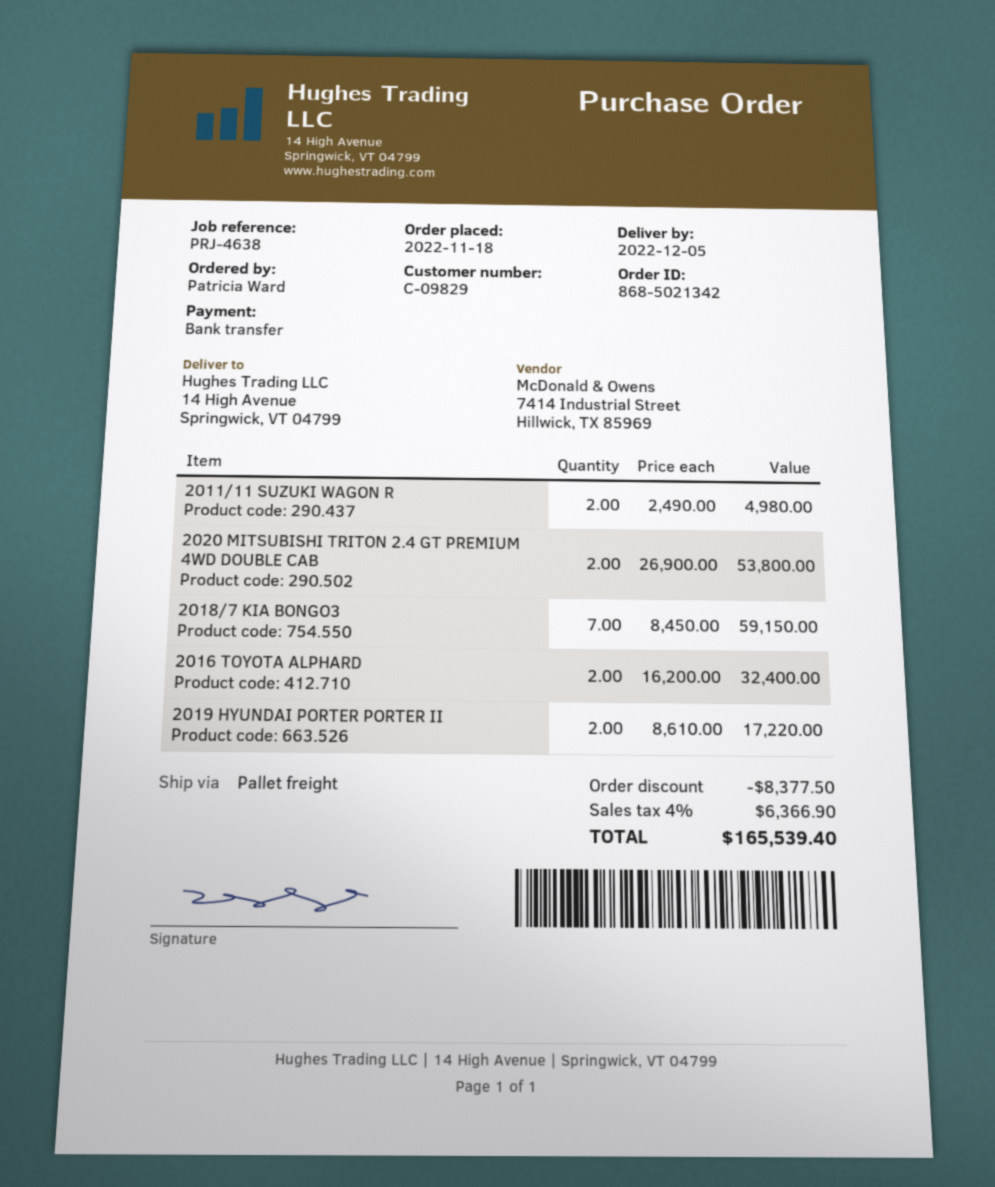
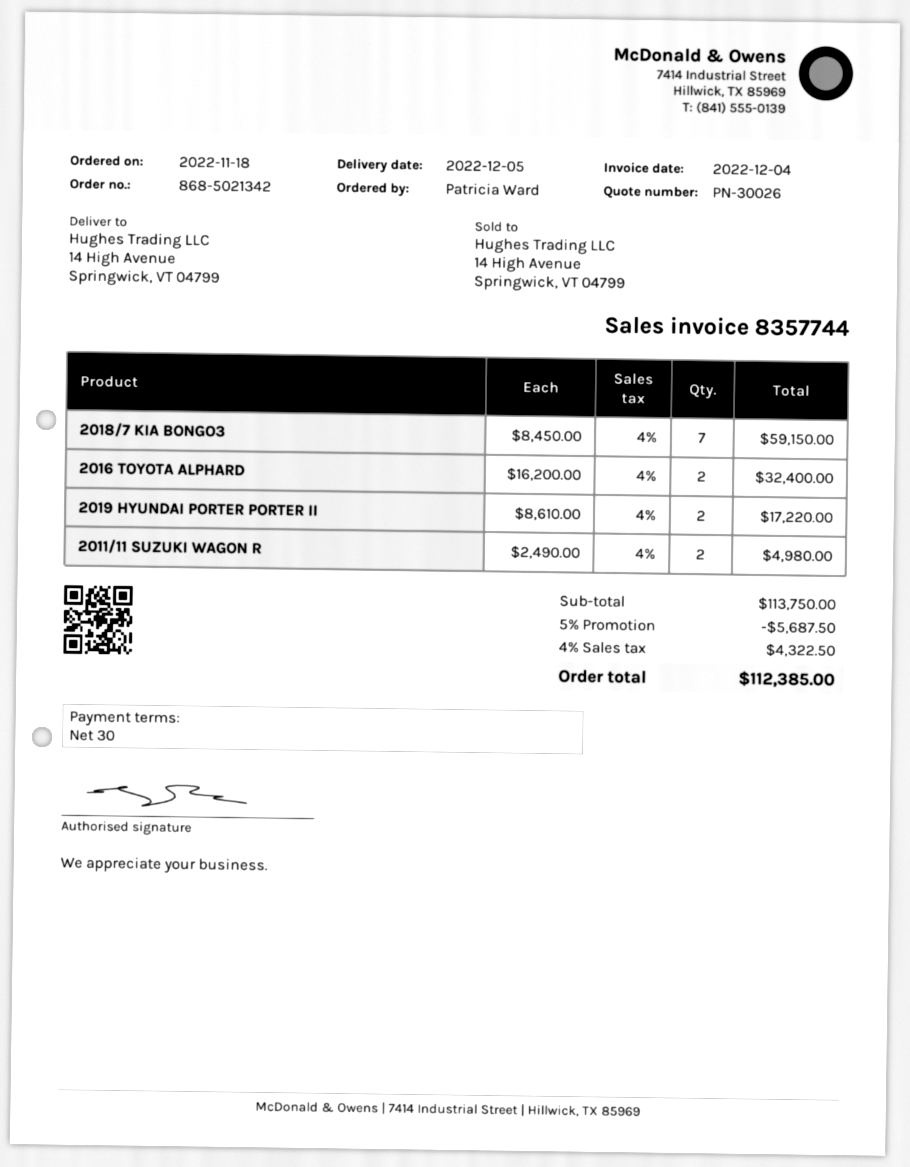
2020 MITSUBISHI TRITON 2.4 GT PREMIUM 4WD DOUBLE CAB: 2 x 26900.00 = 53800.00 -> none
discount: 8377.50 -> 5687.50
tax: 4% = 6366.90 -> 4% = 4322.50
total: 165539.40 -> 112385.00

